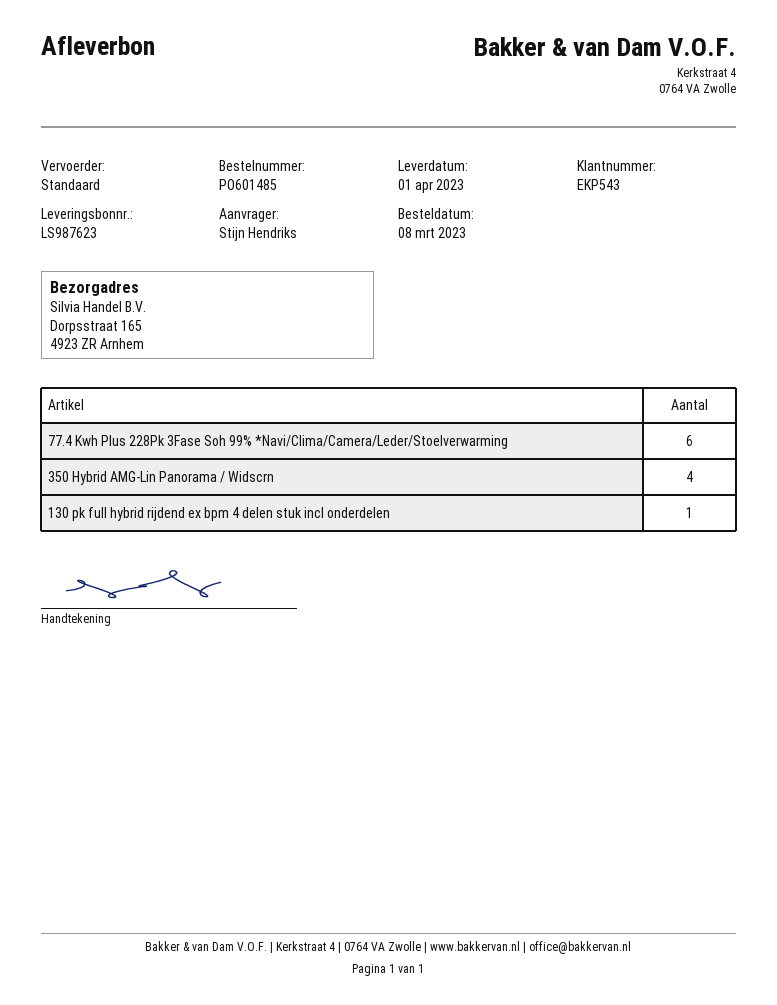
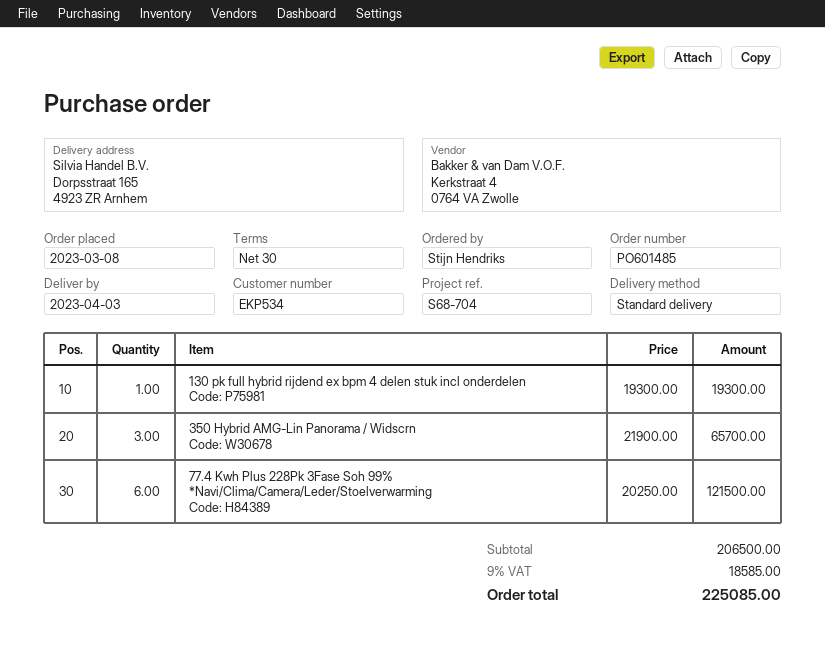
delivery date: 2023-04-01 -> 2023-04-03
customer number: EKP543 -> EKP534
350 Hybrid AMG-Lin Panorama / Widscrn: 4 -> 3

